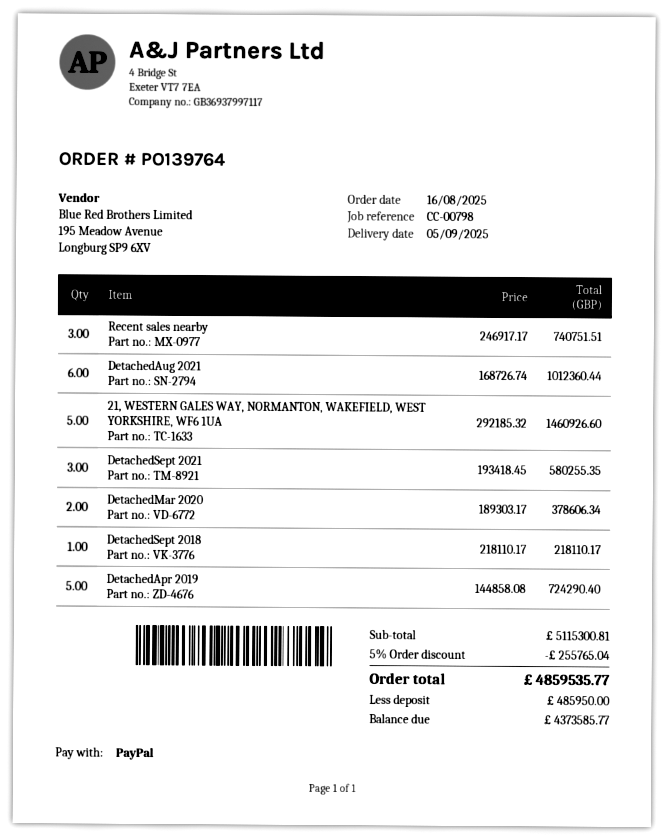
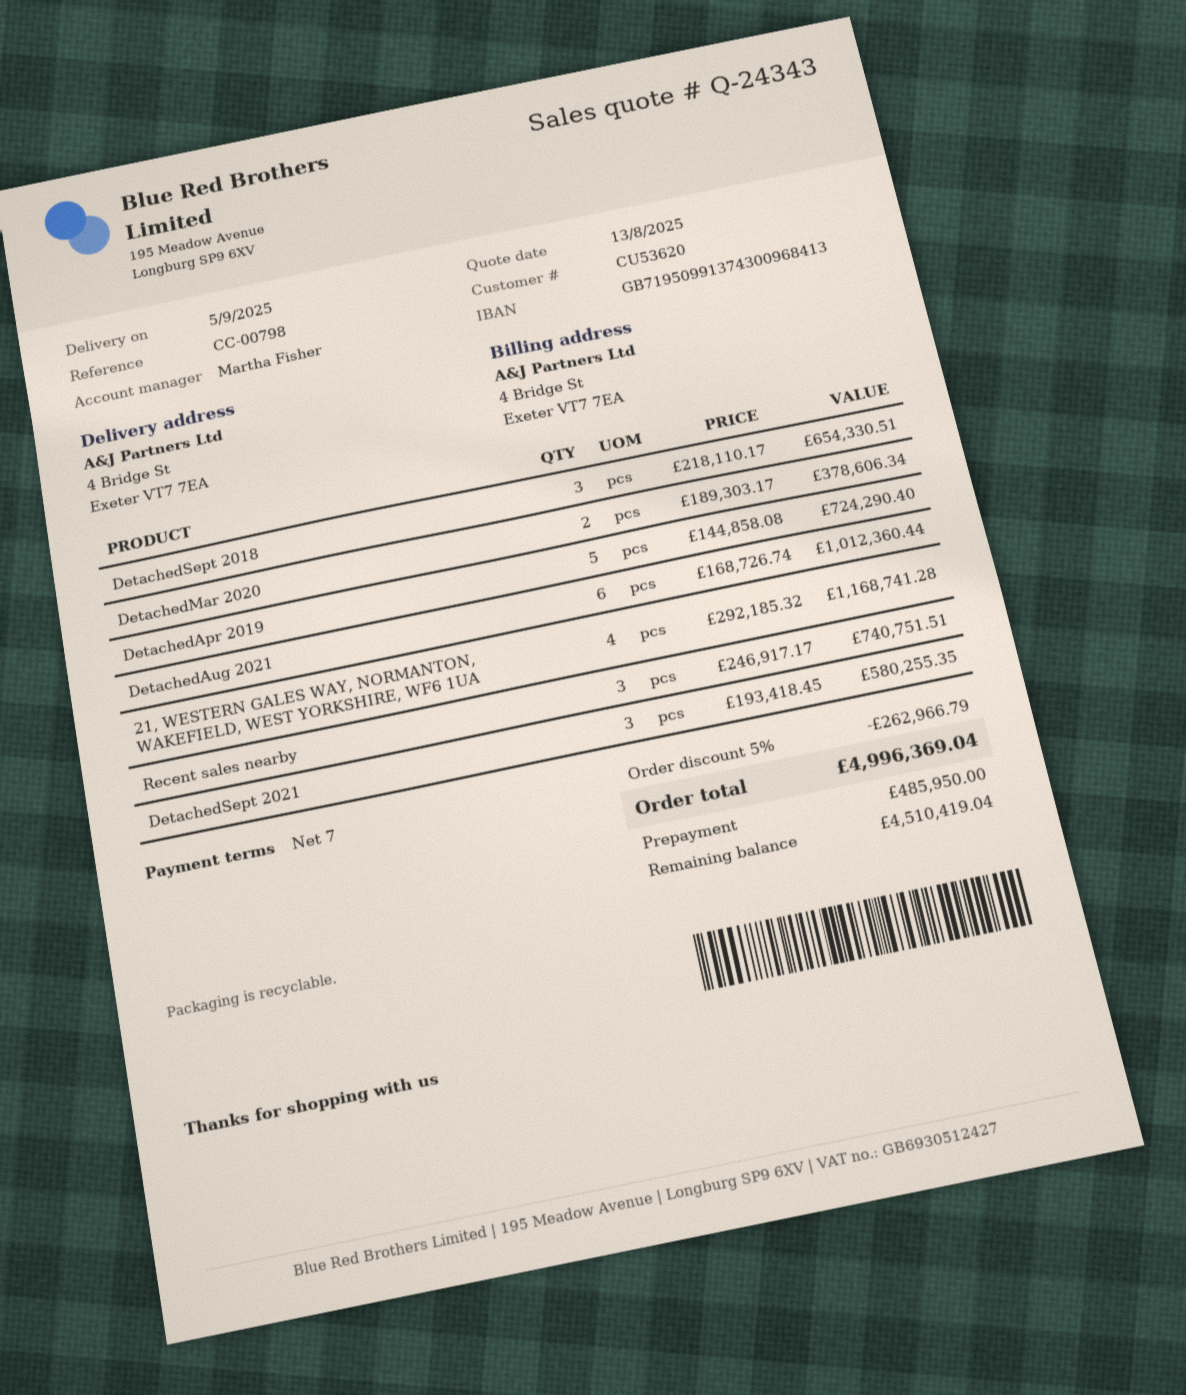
21, WESTERN GALES WAY, NORMANTON, WAKEFIELD, WEST YORKSHIRE, WF6 1UA: 5 x 292185.32 = 1460926.60 -> 4 x 292185.32 = 1168741.28
DetachedSept 2018: 1 x 218110.17 = 218110.17 -> 3 x 218110.17 = 654330.51
discount: 5% = 255765.04 -> 5% = 262966.79
total: 4859535.77 -> 4996369.04
balance: 4373585.77 -> 4510419.04

